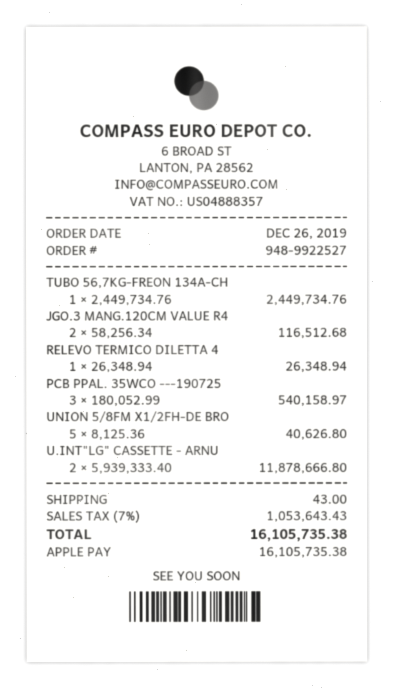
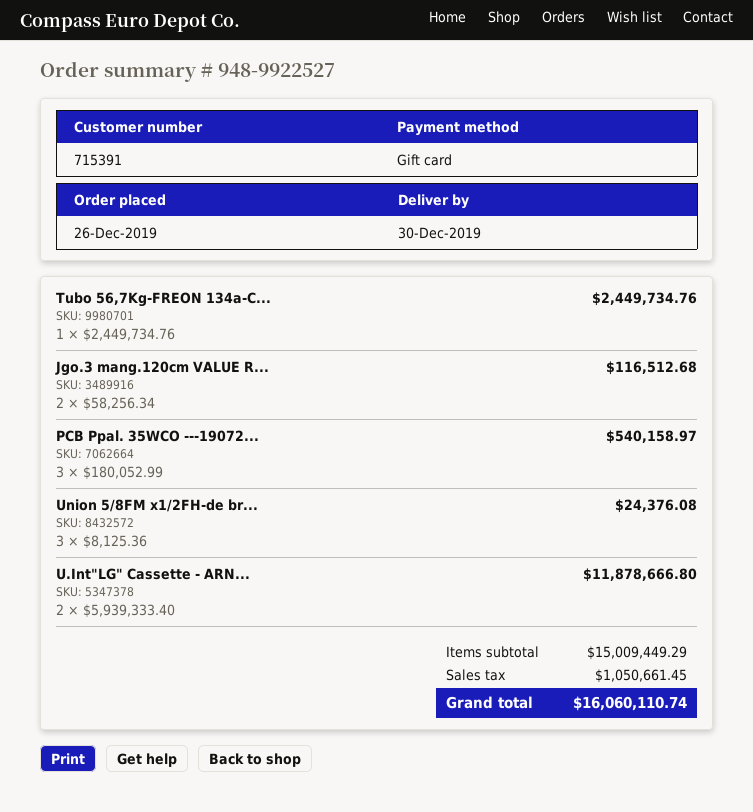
payment method: Apple Pay -> gift card
RELEVO TERMICO DILETTA 4: 1 x 26348.94 = 26348.94 -> none
UNION 5/8FM X1/2FH-DE BRO: 5 x 8125.36 = 40626.80 -> 3 x 8125.36 = 24376.08
shipping: 43.00 -> none
tax: 1053643.43 -> 1050661.45
total: 16105735.38 -> 16060110.74

